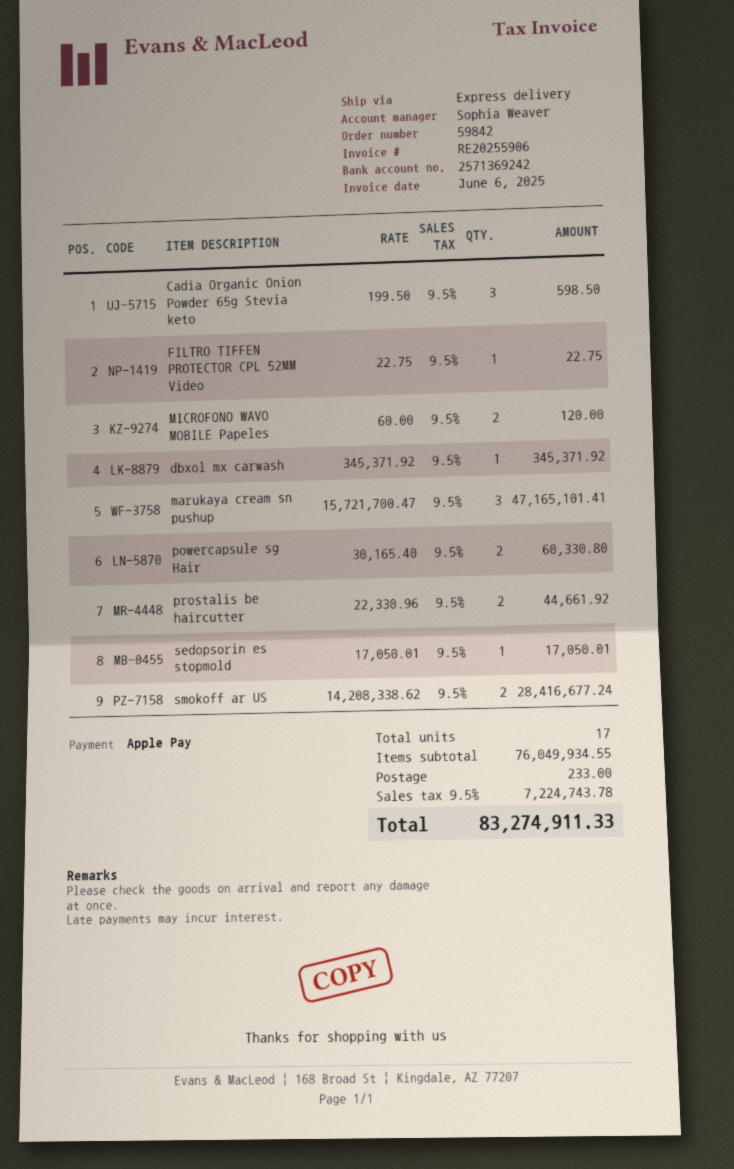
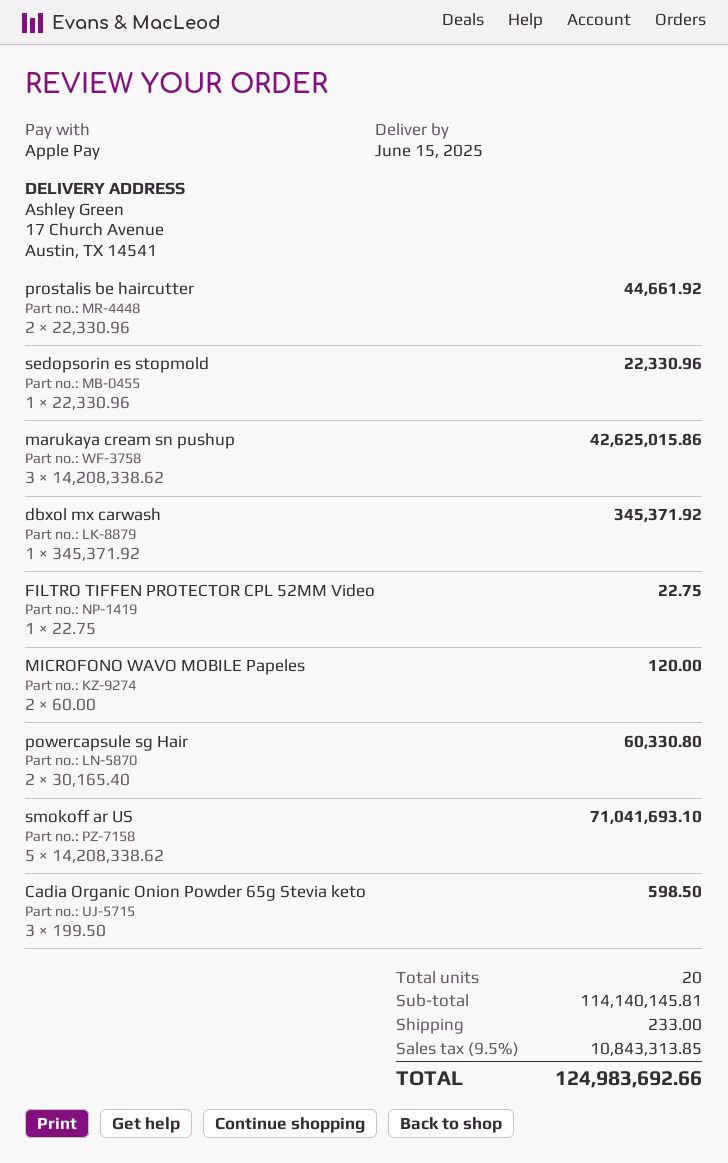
marukaya cream sn pushup: 3 x 15721700.47 = 47165101.41 -> 3 x 14208338.62 = 42625015.86
sedopsorin es stopmold: 1 x 17050.01 = 17050.01 -> 1 x 22330.96 = 22330.96
smokoff ar US: 2 x 14208338.62 = 28416677.24 -> 5 x 14208338.62 = 71041693.10
total quantity: 17 -> 20
subtotal: 76049934.55 -> 114140145.81
tax: 9.5% = 7224743.78 -> 9.5% = 10843313.85
total: 83274911.33 -> 124983692.66

